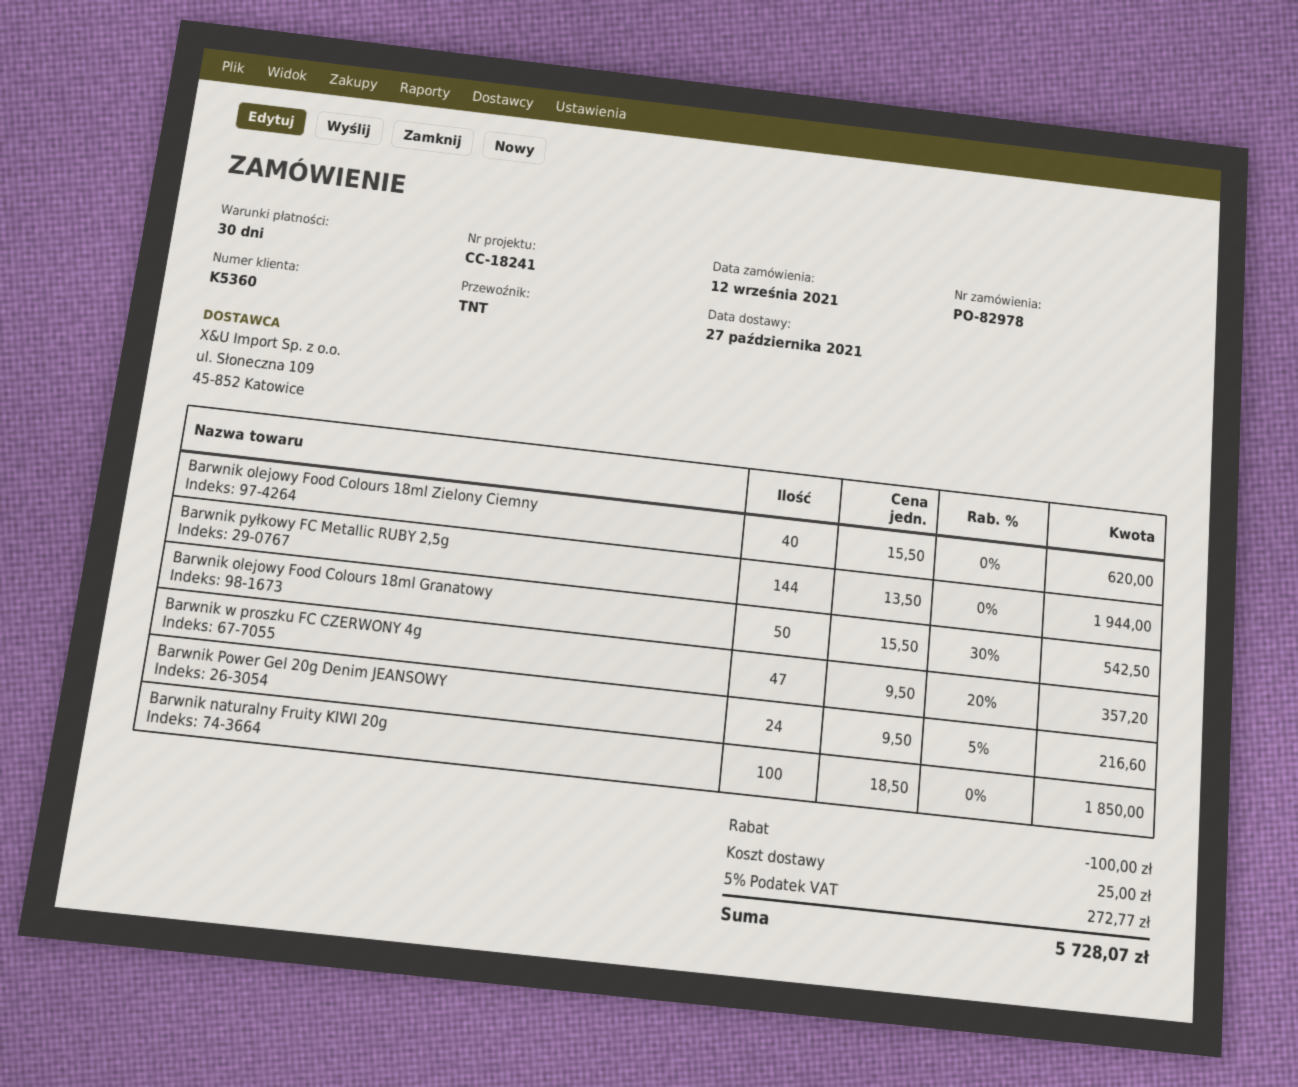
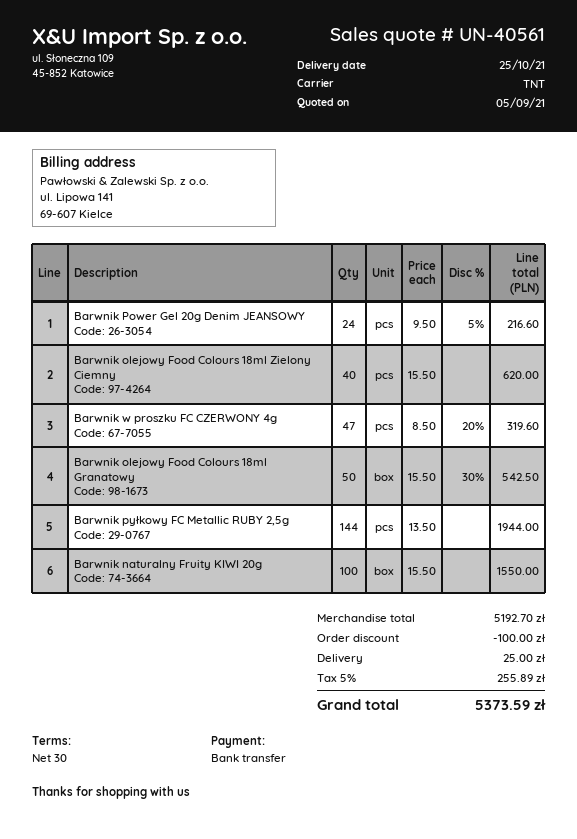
delivery date: 2021-10-27 -> 2021-10-25
Barwnik w proszku FC CZERWONY 4g: 47 x 9.50 - 20% = 357.20 -> 47 x 8.50 - 20% = 319.60
Barwnik naturalny Fruity KIWI 20g: 100 x 18.50 = 1850.00 -> 100 x 15.50 = 1550.00
tax: 5% = 272.77 -> 5% = 255.89
total: 5728.07 -> 5373.59

